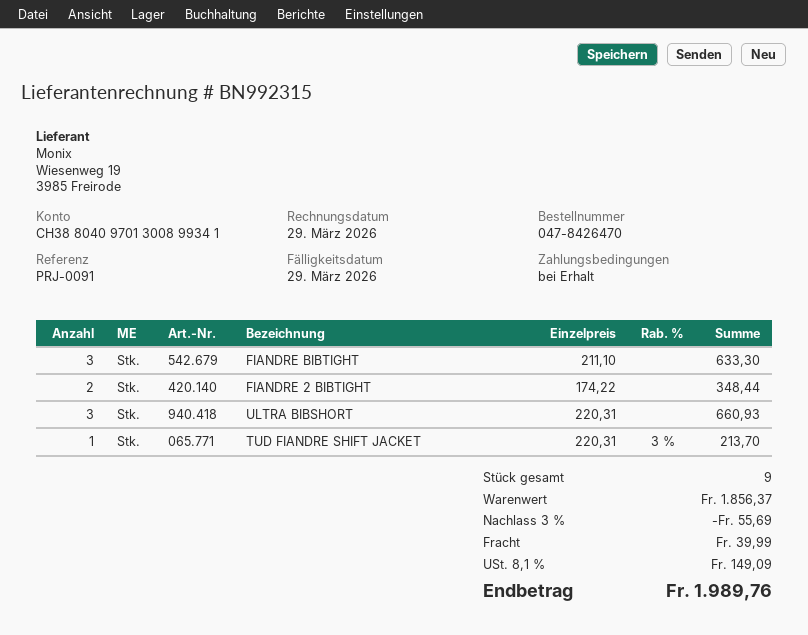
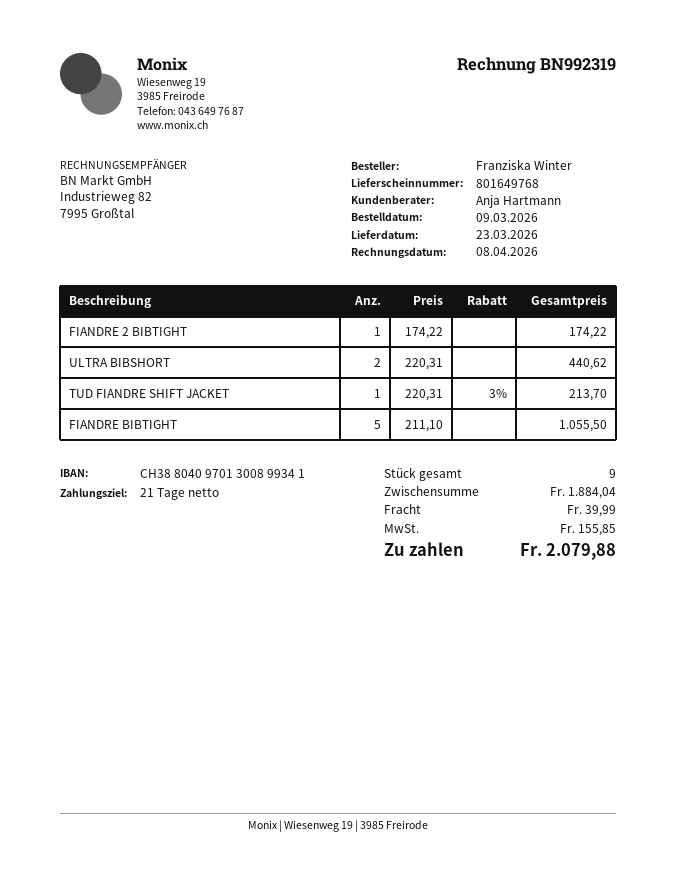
invoice number: BN992315 -> BN992319
invoice date: 2026-03-29 -> 2026-04-08
payment terms: on receipt -> 21 days
FIANDRE BIBTIGHT: 3 x 211.10 = 633.30 -> 5 x 211.10 = 1055.50
FIANDRE 2 BIBTIGHT: 2 x 174.22 = 348.44 -> 1 x 174.22 = 174.22
ULTRA BIBSHORT: 3 x 220.31 = 660.93 -> 2 x 220.31 = 440.62
subtotal: 1856.37 -> 1884.04
discount: 3% = 55.69 -> none
tax: 149.09 -> 155.85
total: 1989.76 -> 2079.88

